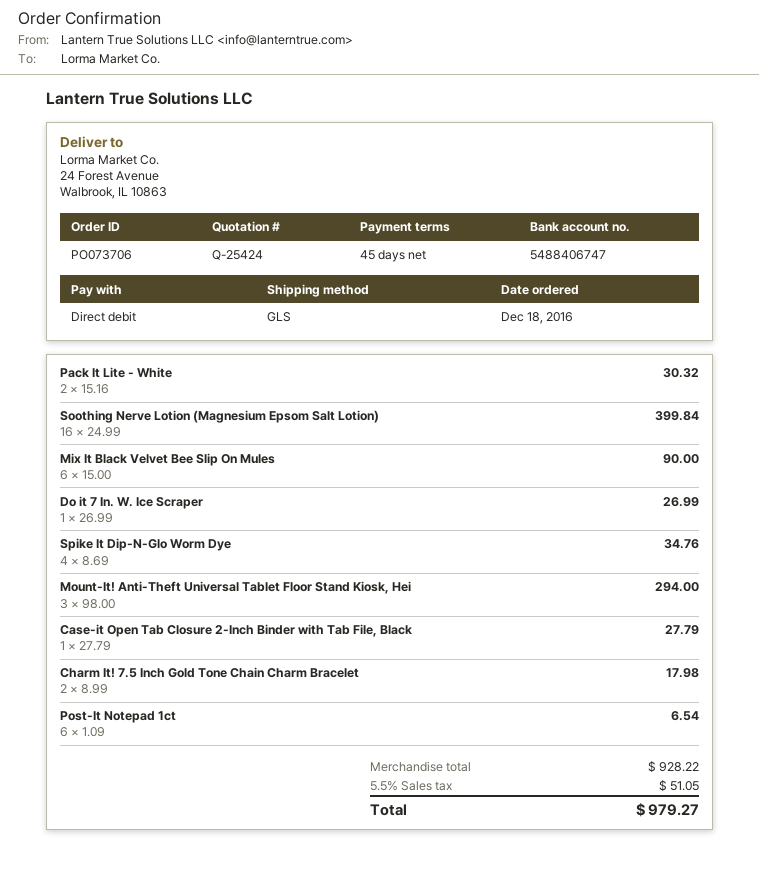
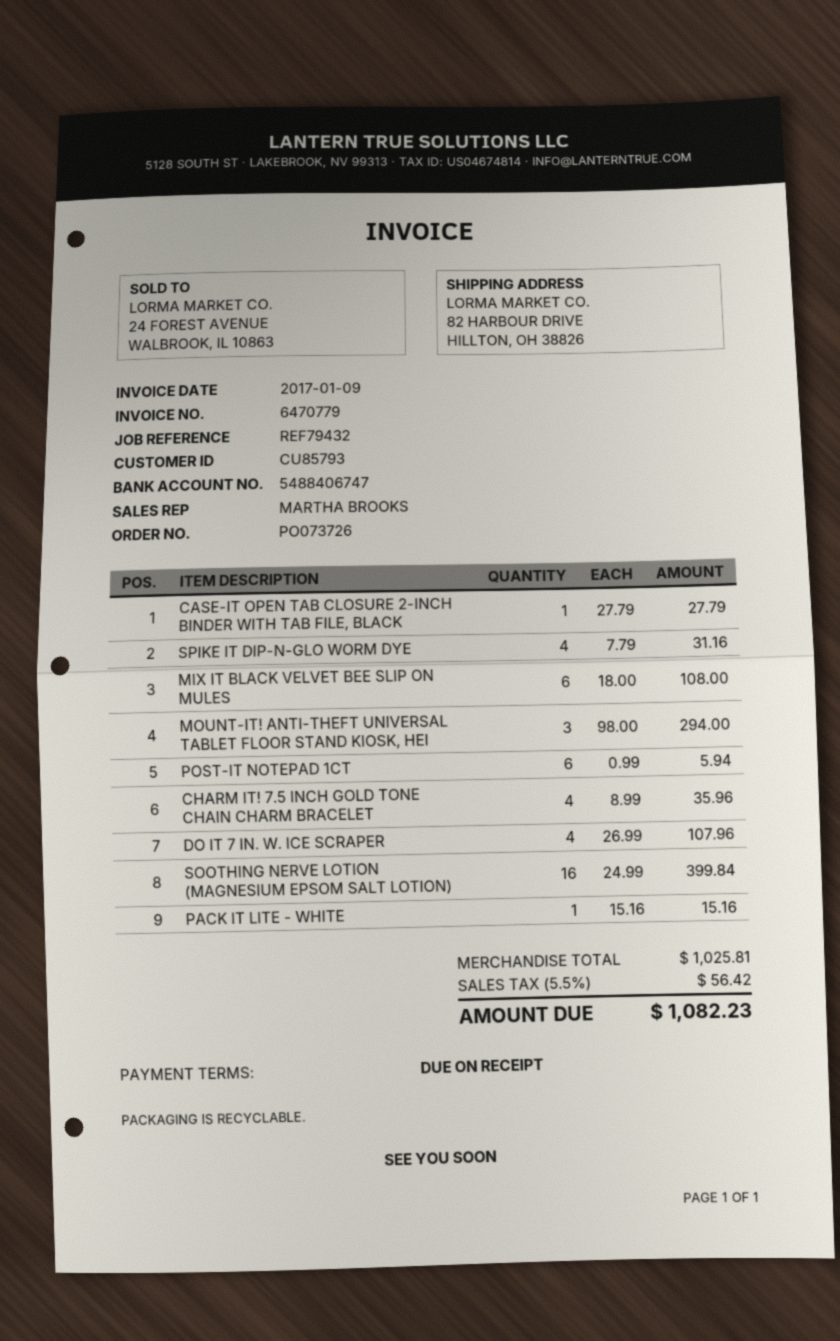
order number: PO073706 -> PO073726
payment terms: 45 days -> on receipt
ship to: 24 Forest Avenue, Walbrook, IL 10863 -> 82 HARBOUR DRIVE, HILLTON, OH 38826
Pack It Lite - White: 2 x 15.16 = 30.32 -> 1 x 15.16 = 15.16
Mix It Black Velvet Bee Slip On Mules: 6 x 15.00 = 90.00 -> 6 x 18.00 = 108.00
Do it 7 In. W. Ice Scraper: 1 x 26.99 = 26.99 -> 4 x 26.99 = 107.96
Spike It Dip-N-Glo Worm Dye: 4 x 8.69 = 34.76 -> 4 x 7.79 = 31.16
Charm It! 7.5 Inch Gold Tone Chain Charm Bracelet: 2 x 8.99 = 17.98 -> 4 x 8.99 = 35.96
Post-It Notepad 1ct: 6 x 1.09 = 6.54 -> 6 x 0.99 = 5.94
subtotal: 928.22 -> 1025.81
tax: 5.5% = 51.05 -> 5.5% = 56.42
total: 979.27 -> 1082.23

